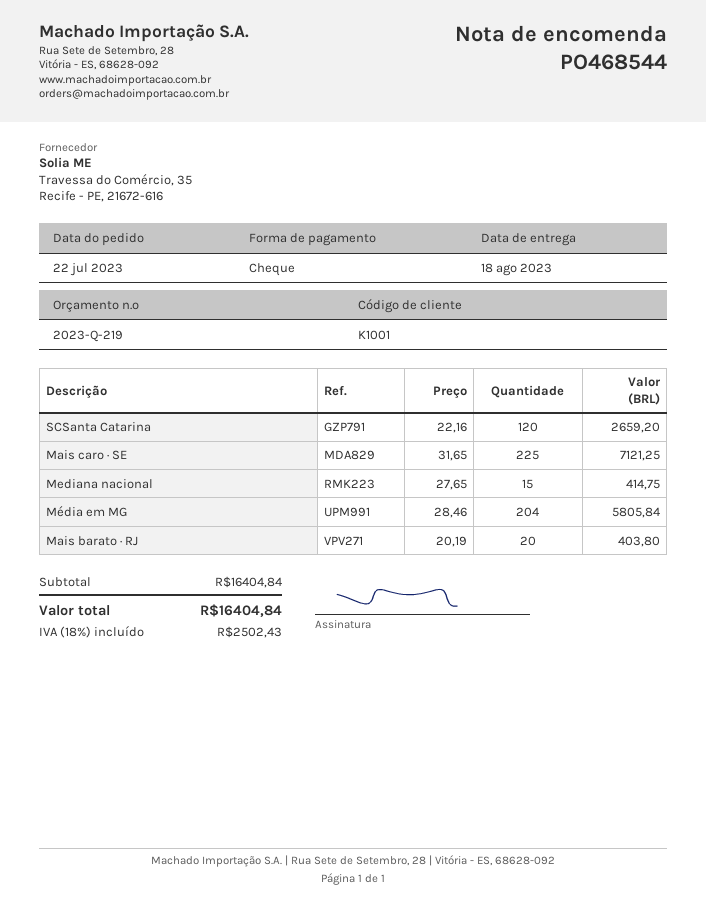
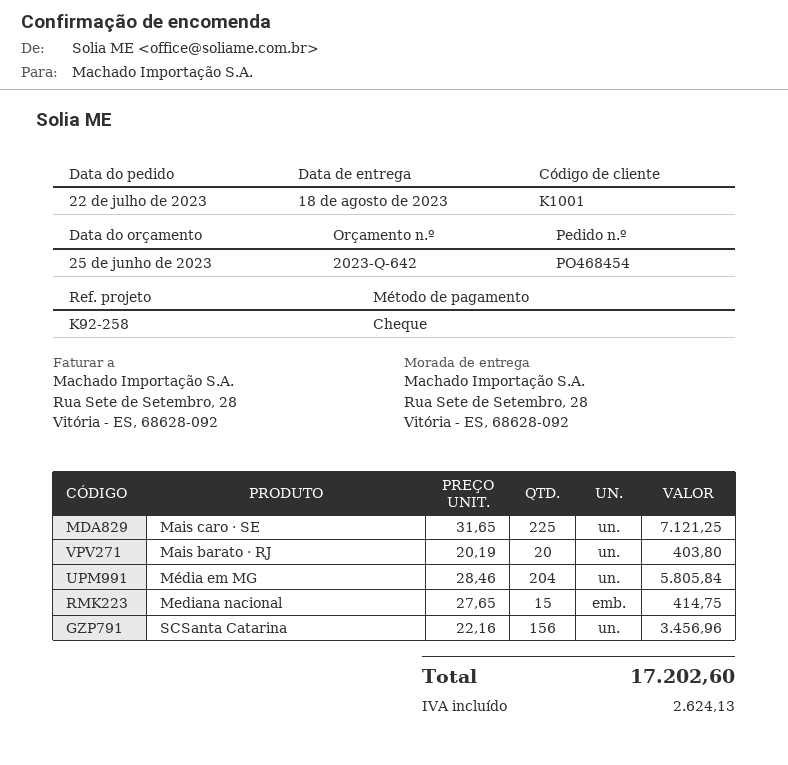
quote number: 2023-Q-219 -> 2023-Q-642
order number: PO468544 -> PO468454
SCSanta Catarina: 120 x 22.16 = 2659.20 -> 156 x 22.16 = 3456.96
tax: 2502.43 -> 2624.13
total: 16404.84 -> 17202.60

